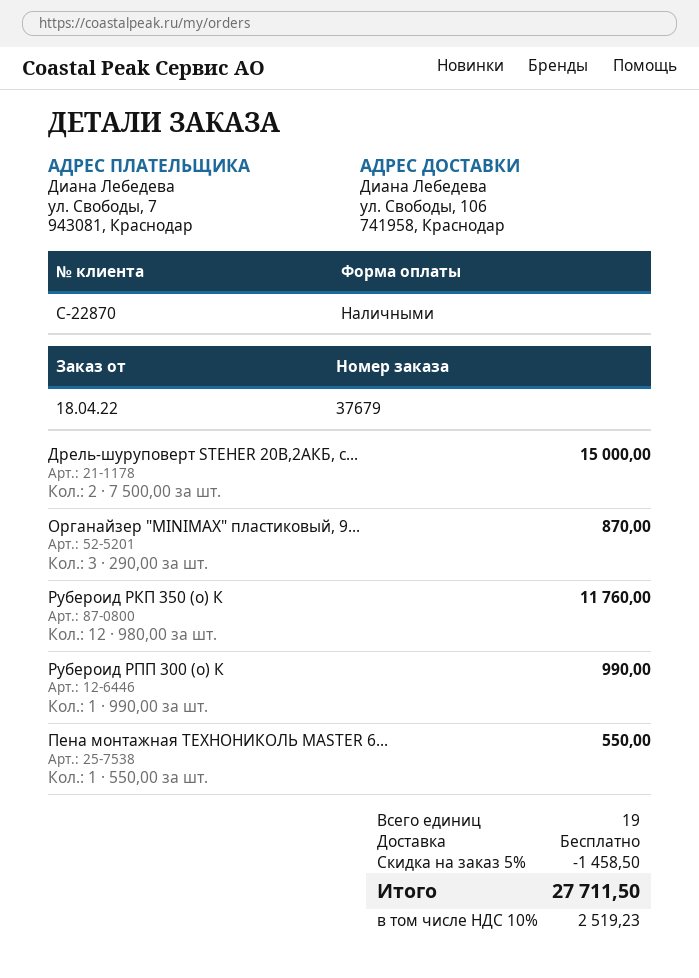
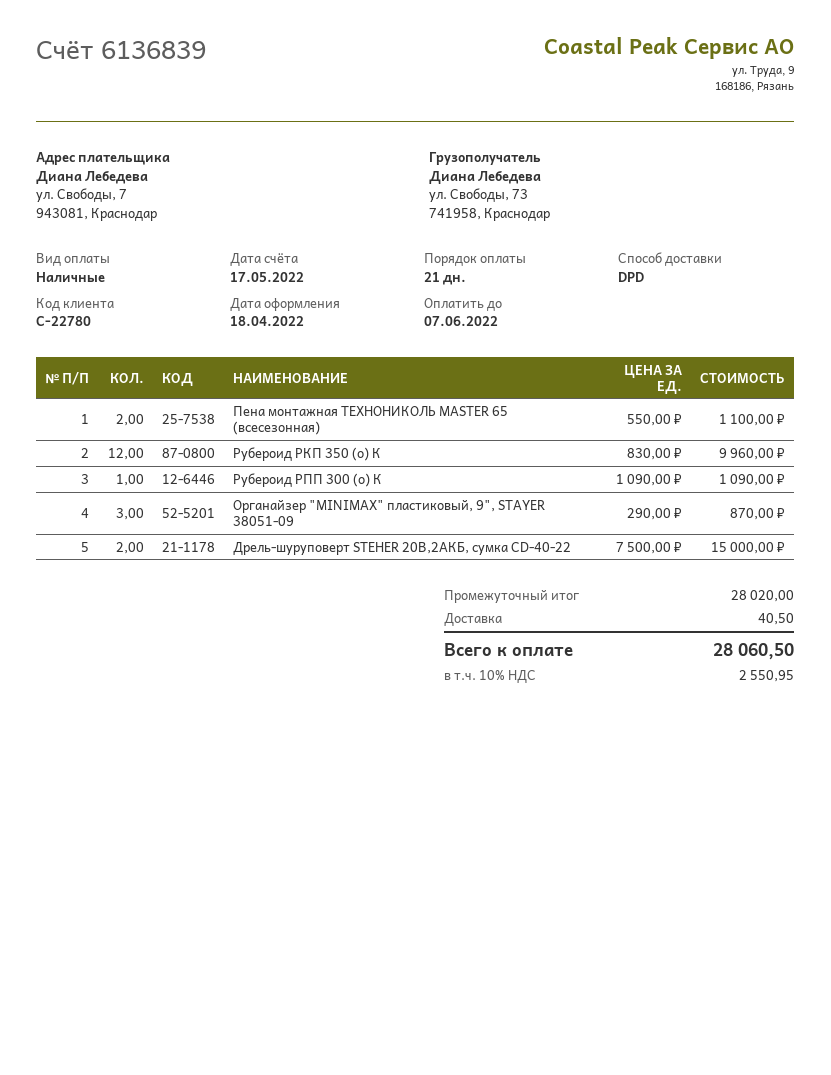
customer number: C-22870 -> C-22780
ship to: ул. Свободы, 106, 741958, Краснодар -> ул. Свободы, 73, 741958, Краснодар
Рубероид РКП 350 (о) К: 12 x 980.00 = 11760.00 -> 12 x 830.00 = 9960.00
Рубероид РПП 300 (о) К: 1 x 990.00 = 990.00 -> 1 x 1090.00 = 1090.00
Пена монтажная ТЕХНОНИКОЛЬ MASTER 6...: 1 x 550.00 = 550.00 -> 2 x 550.00 = 1100.00
discount: 5% = 1458.50 -> none
shipping: 0.00 -> 40.50
tax: 10% = 2519.23 -> 10% = 2550.95
total: 27711.50 -> 28060.50

